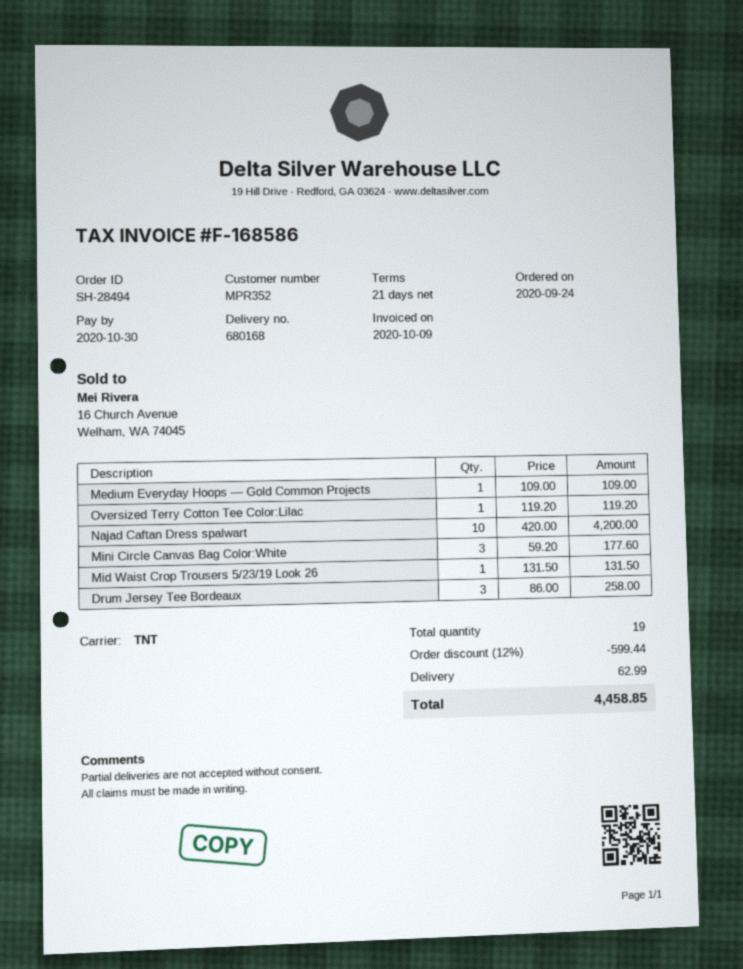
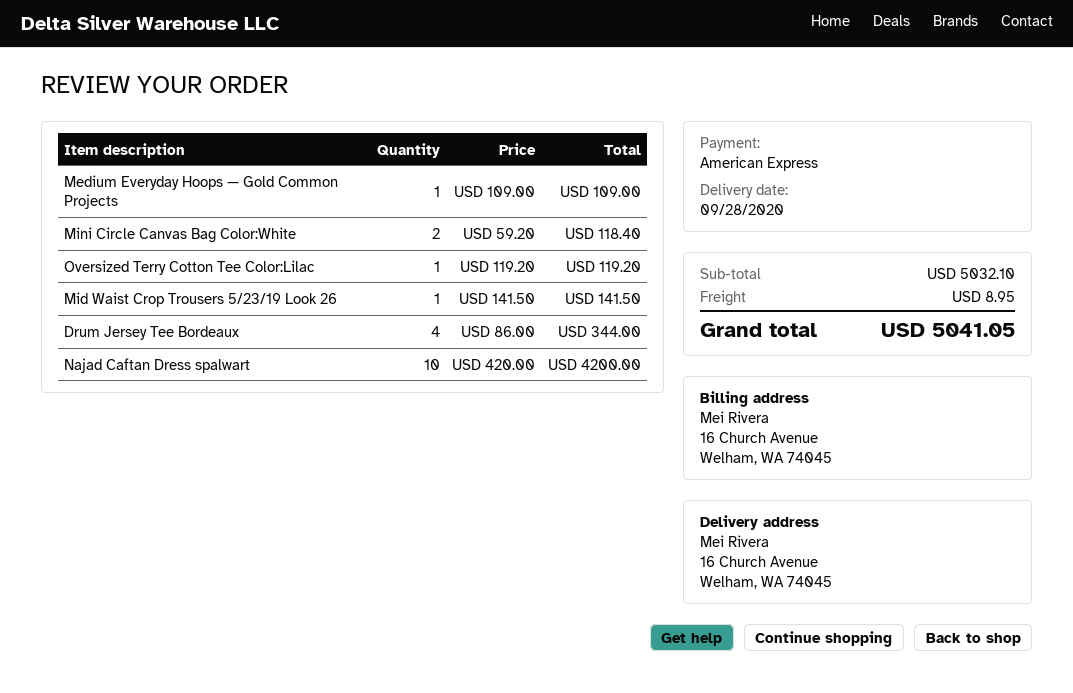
Mini Circle Canvas Bag Color:White: 3 x 59.20 = 177.60 -> 2 x 59.20 = 118.40
Mid Waist Crop Trousers 5/23/19 Look 26: 1 x 131.50 = 131.50 -> 1 x 141.50 = 141.50
Drum Jersey Tee Bordeaux: 3 x 86.00 = 258.00 -> 4 x 86.00 = 344.00
discount: 12% = 599.44 -> none
shipping: 62.99 -> 8.95
total: 4458.85 -> 5041.05

